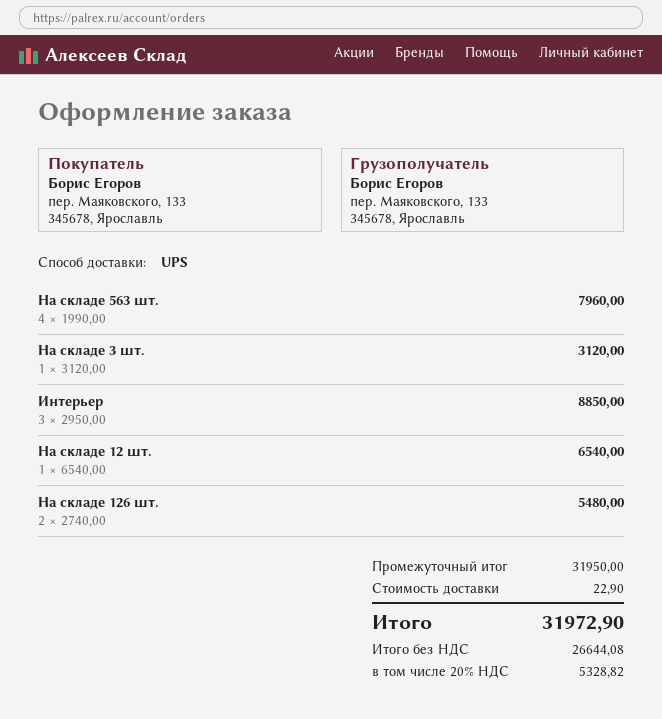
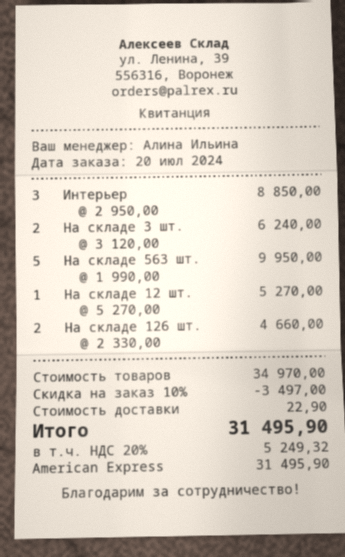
На складе 563 шт.: 4 x 1990.00 = 7960.00 -> 5 x 1990.00 = 9950.00
На складе 3 шт.: 1 x 3120.00 = 3120.00 -> 2 x 3120.00 = 6240.00
На складе 12 шт.: 1 x 6540.00 = 6540.00 -> 1 x 5270.00 = 5270.00
На складе 126 шт.: 2 x 2740.00 = 5480.00 -> 2 x 2330.00 = 4660.00
subtotal: 31950.00 -> 34970.00
discount: none -> 10% = 3497.00
tax: 20% = 5328.82 -> 20% = 5249.32
total: 31972.90 -> 31495.90

